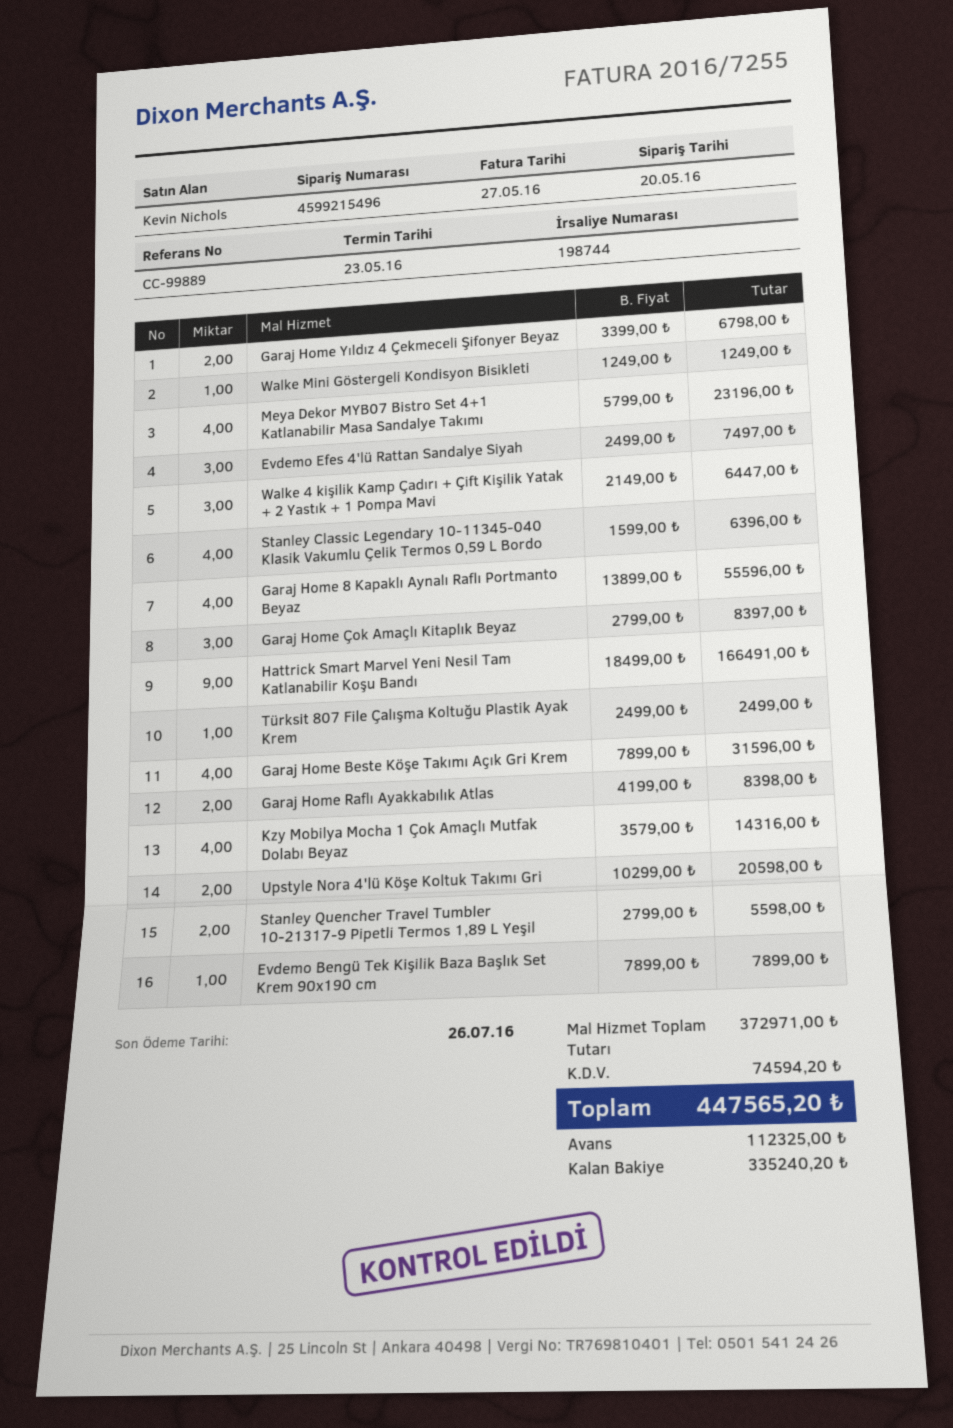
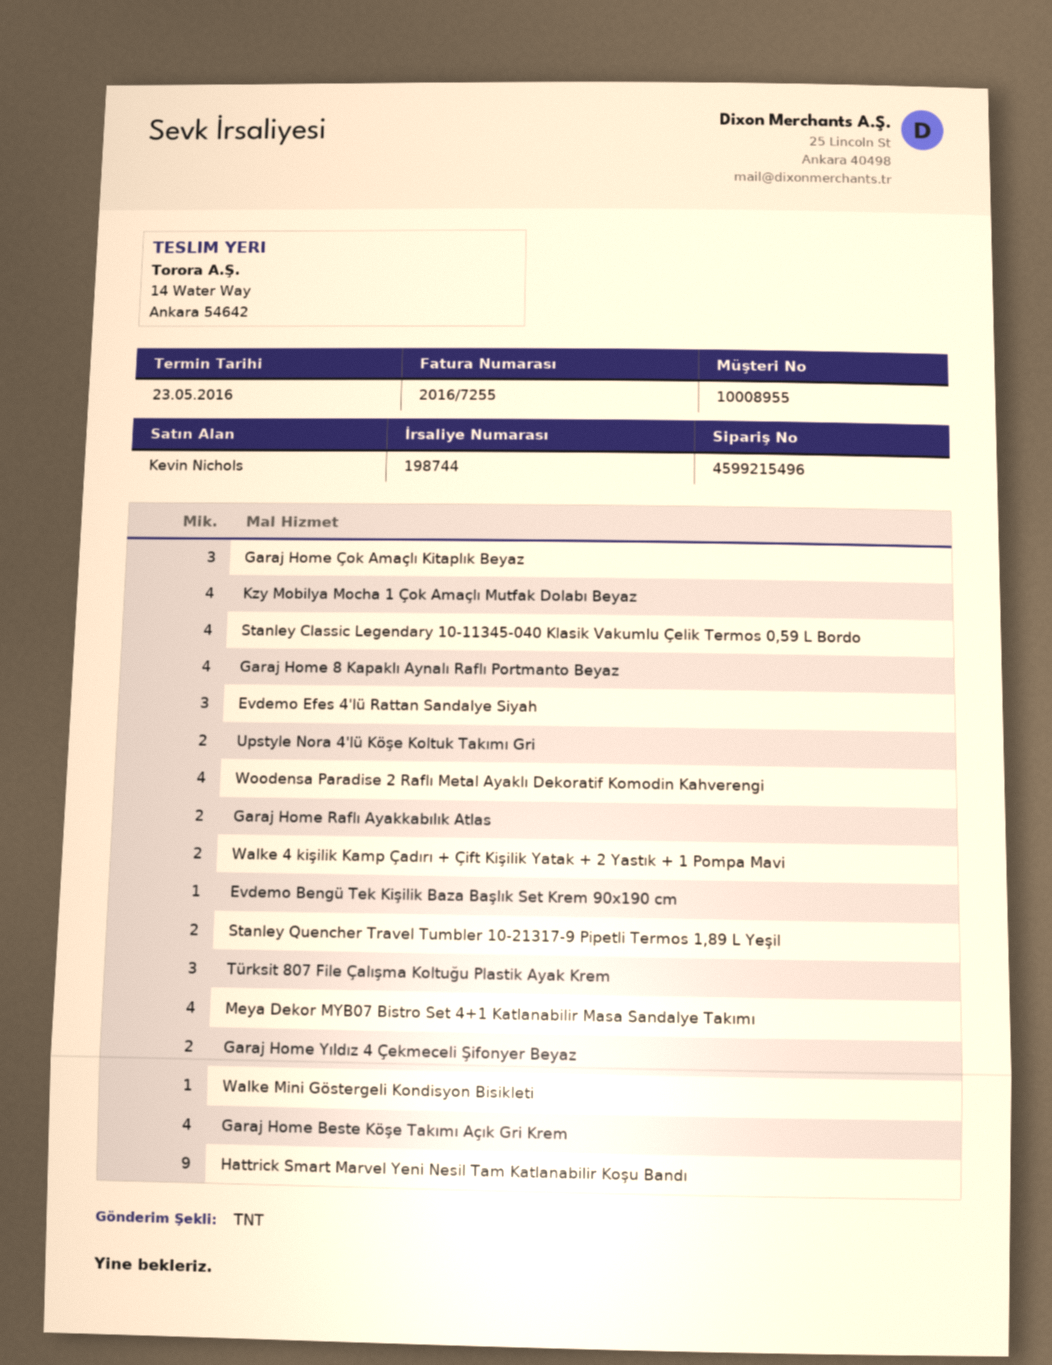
Walke 4 kişilik Kamp Çadırı + Çift Kişilik Yatak + 2 Yastık + 1 Pompa Mavi: 3 -> 2
Türksit 807 File Çalışma Koltuğu Plastik Ayak Krem: 1 -> 3
Woodensa Paradise 2 Raflı Metal Ayaklı Dekoratif Komodin Kahverengi: none -> 4

